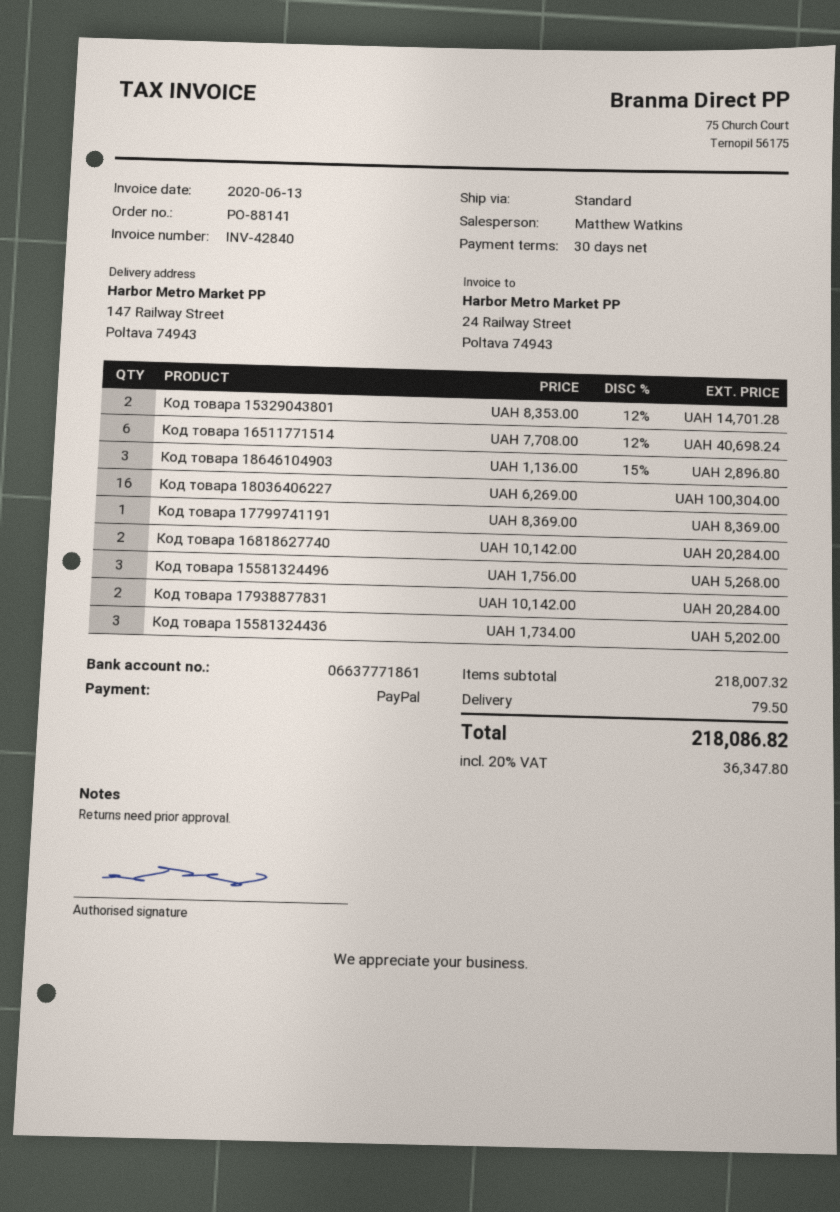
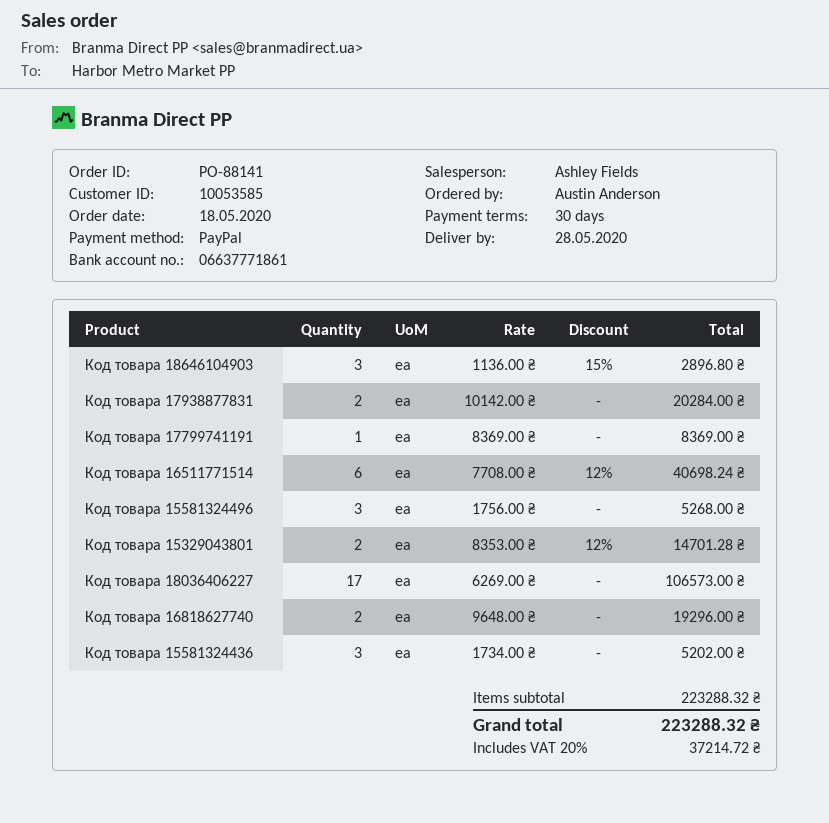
sales rep: Matthew Watkins -> Ashley Fields
Код товара 18036406227: 16 x 6269.00 = 100304.00 -> 17 x 6269.00 = 106573.00
Код товара 16818627740: 2 x 10142.00 = 20284.00 -> 2 x 9648.00 = 19296.00
subtotal: 218007.32 -> 223288.32
shipping: 79.50 -> none
tax: 20% = 36347.80 -> 20% = 37214.72
total: 218086.82 -> 223288.32

